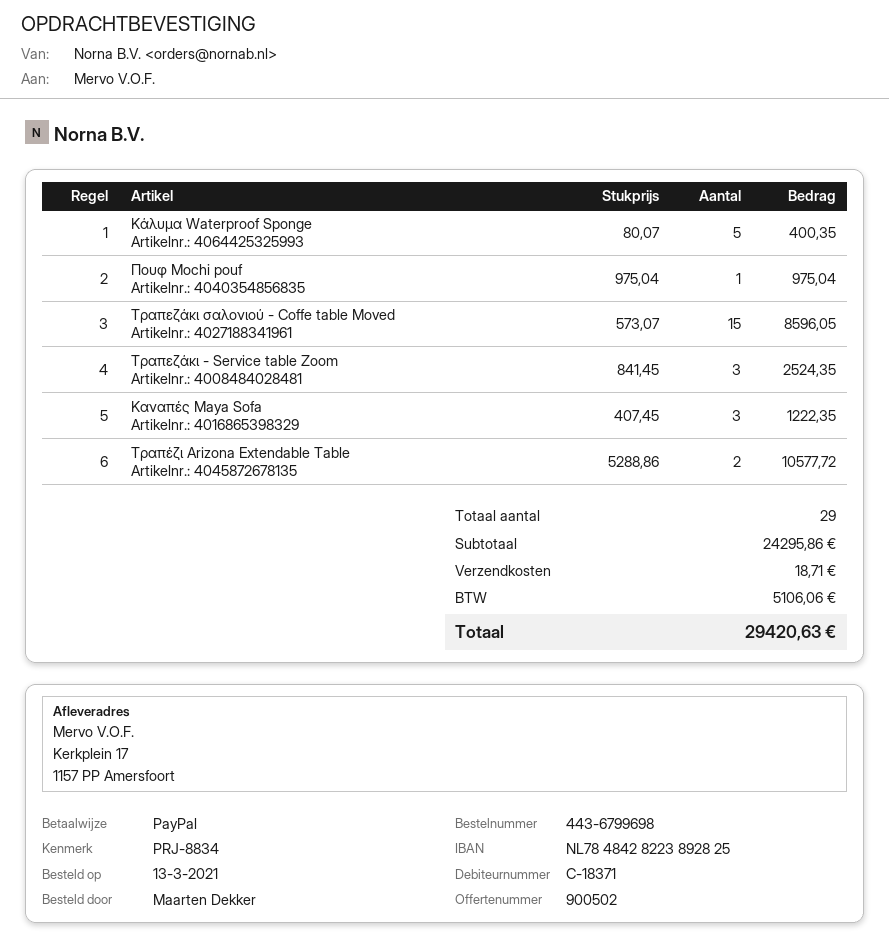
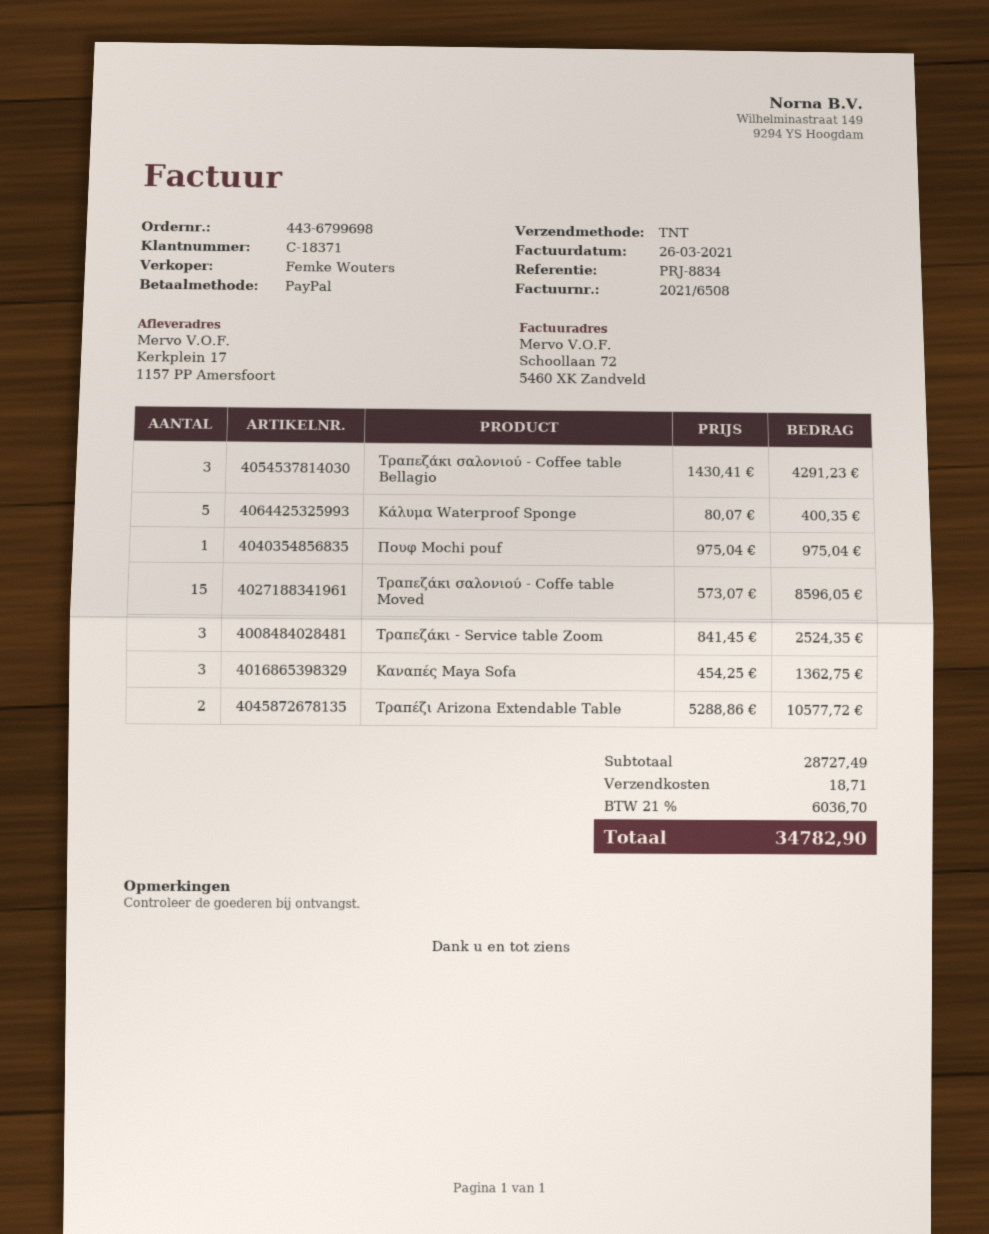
Καναπές Maya Sofa: 3 x 407.45 = 1222.35 -> 3 x 454.25 = 1362.75
Τραπεζάκι σαλονιού - Coffee table Bellagio: none -> 3 x 1430.41 = 4291.23
subtotal: 24295.86 -> 28727.49
tax: 5106.06 -> 6036.70
total: 29420.63 -> 34782.90

